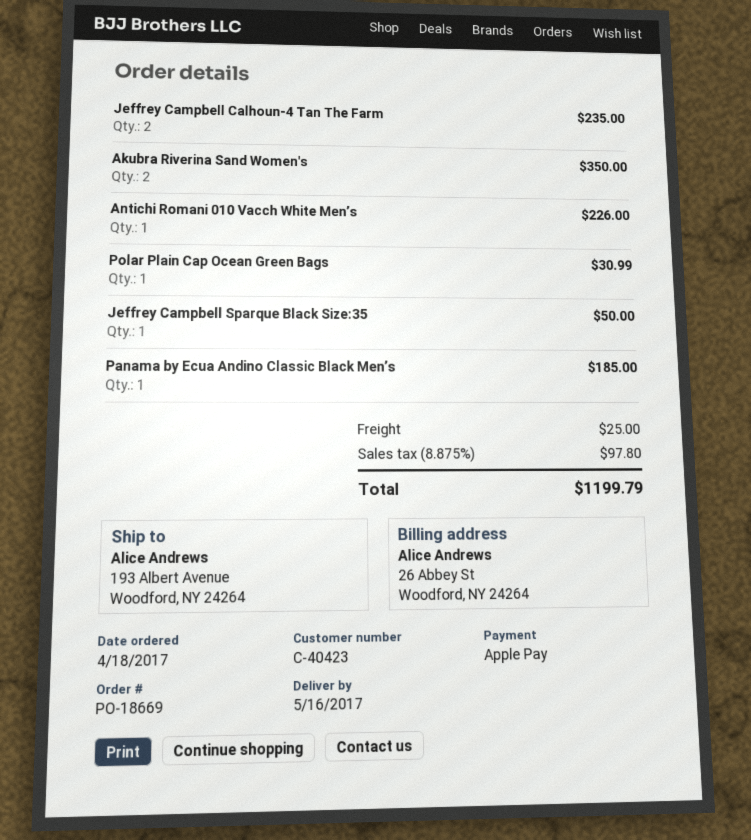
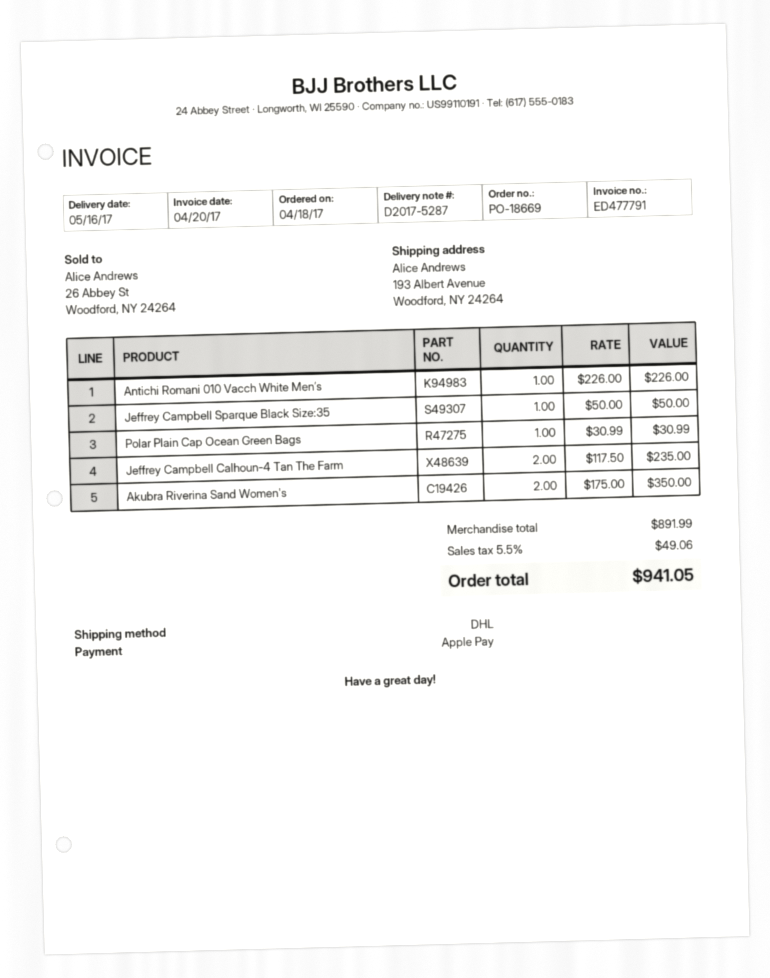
Panama by Ecua Andino Classic Black Men’s: 1 for 185.00 -> none
shipping: 25.00 -> none
tax: 8.875% = 97.80 -> 5.5% = 49.06
total: 1199.79 -> 941.05

